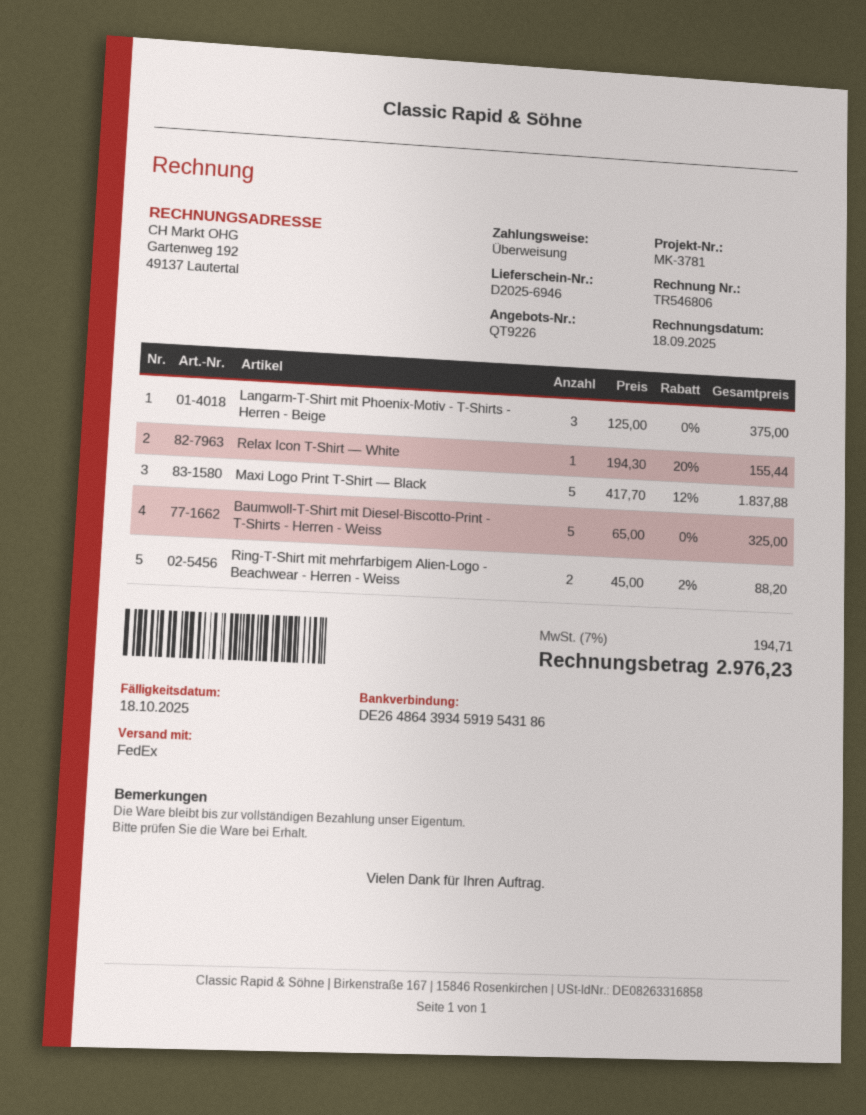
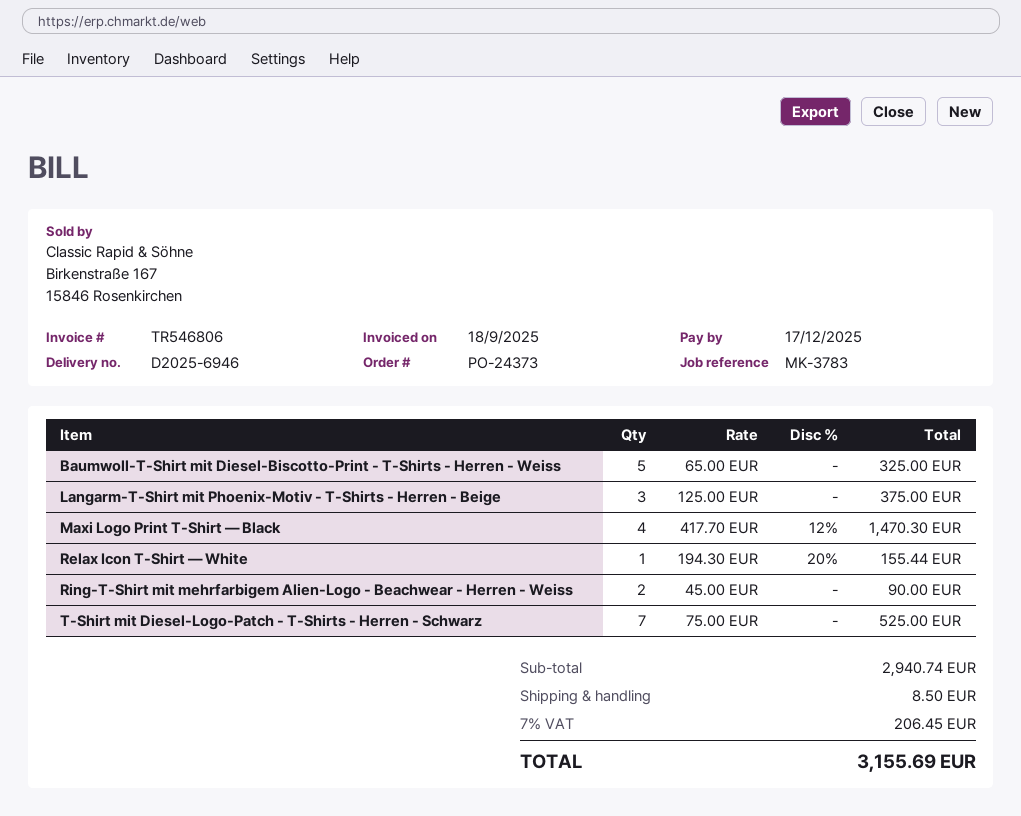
due date: 2025-10-18 -> 2025-12-17
reference: MK-3781 -> MK-3783
Maxi Logo Print T-Shirt — Black: 5 x 417.70 - 12% = 1837.88 -> 4 x 417.70 - 12% = 1470.30
Ring-T-Shirt mit mehrfarbigem Alien-Logo - Beachwear - Herren - Weiss: 2 x 45.00 - 2% = 88.20 -> 2 x 45.00 = 90.00
T-Shirt mit Diesel-Logo-Patch - T-Shirts - Herren - Schwarz: none -> 7 x 75.00 = 525.00
shipping: none -> 8.50
tax: 7% = 194.71 -> 7% = 206.45
total: 2976.23 -> 3155.69

